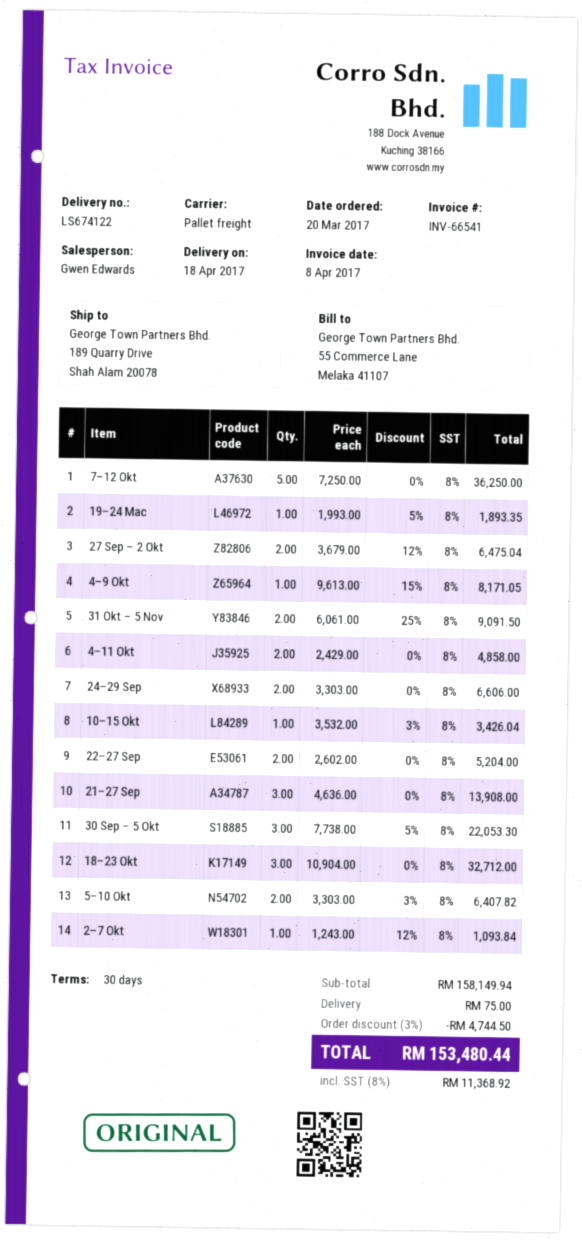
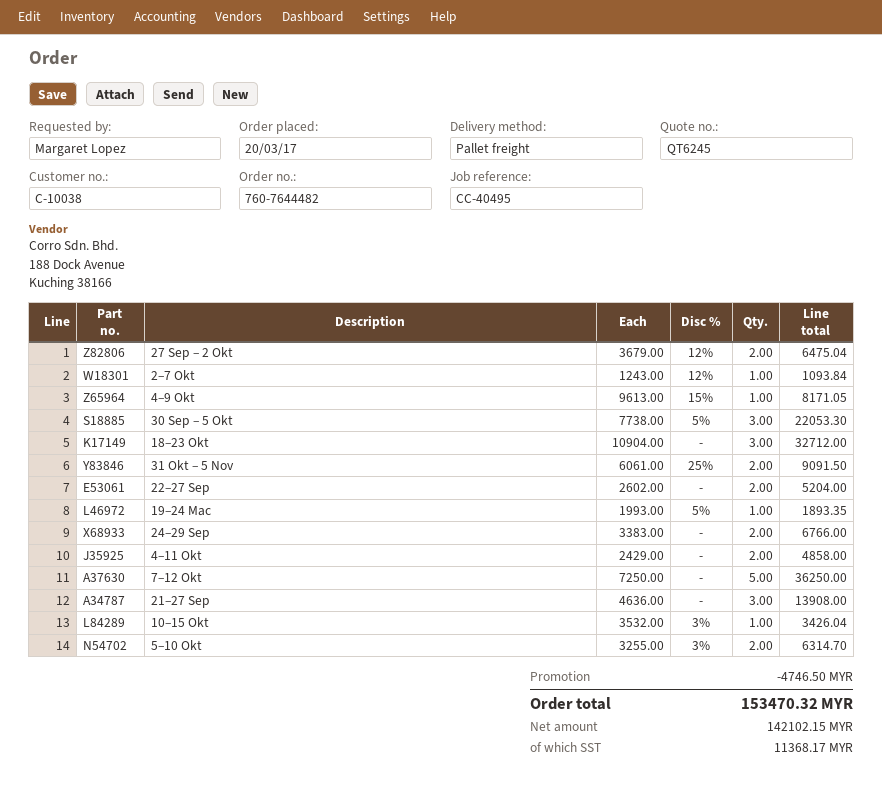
24–29 Sep: 2 x 3303.00 = 6606.00 -> 2 x 3383.00 = 6766.00
5–10 Okt: 2 x 3303.00 - 3% = 6407.82 -> 2 x 3255.00 - 3% = 6314.70
discount: 4744.50 -> 4746.50
shipping: 75.00 -> none
tax: 11368.92 -> 11368.17
total: 153480.44 -> 153470.32

